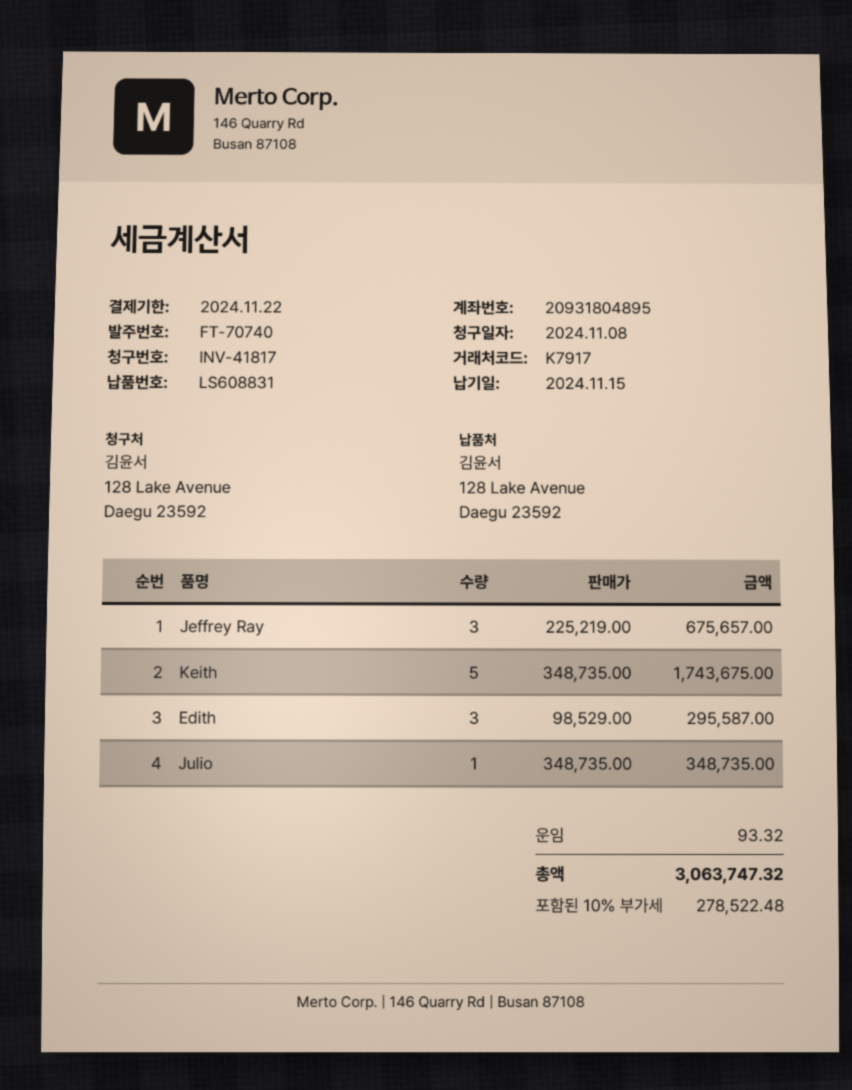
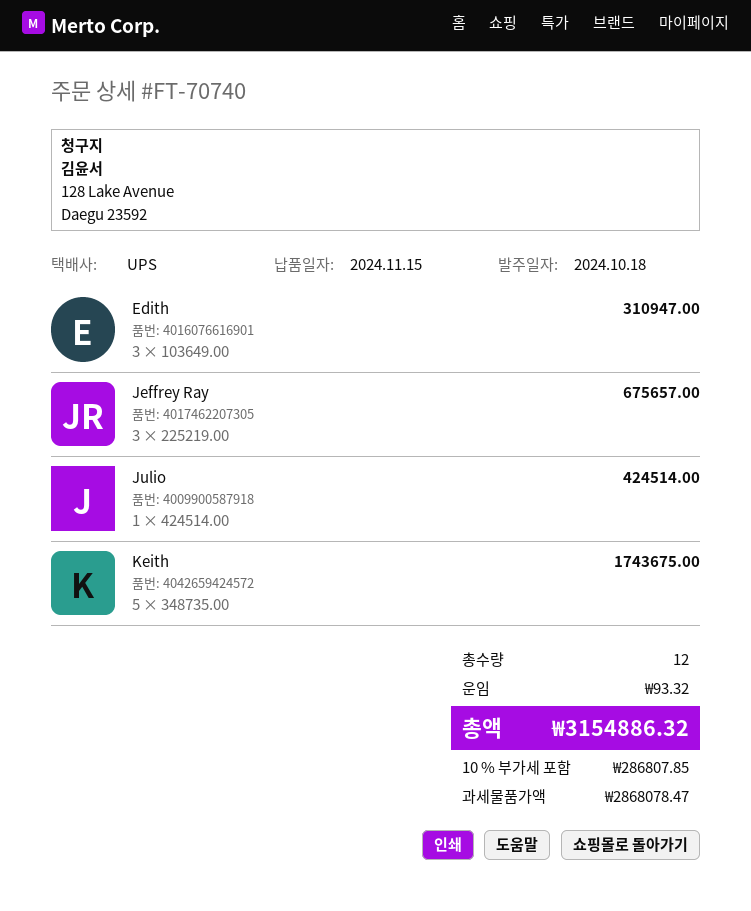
Edith: 3 x 98529.00 = 295587.00 -> 3 x 103649.00 = 310947.00
Julio: 1 x 348735.00 = 348735.00 -> 1 x 424514.00 = 424514.00
tax: 10% = 278522.48 -> 10% = 286807.85
total: 3063747.32 -> 3154886.32

